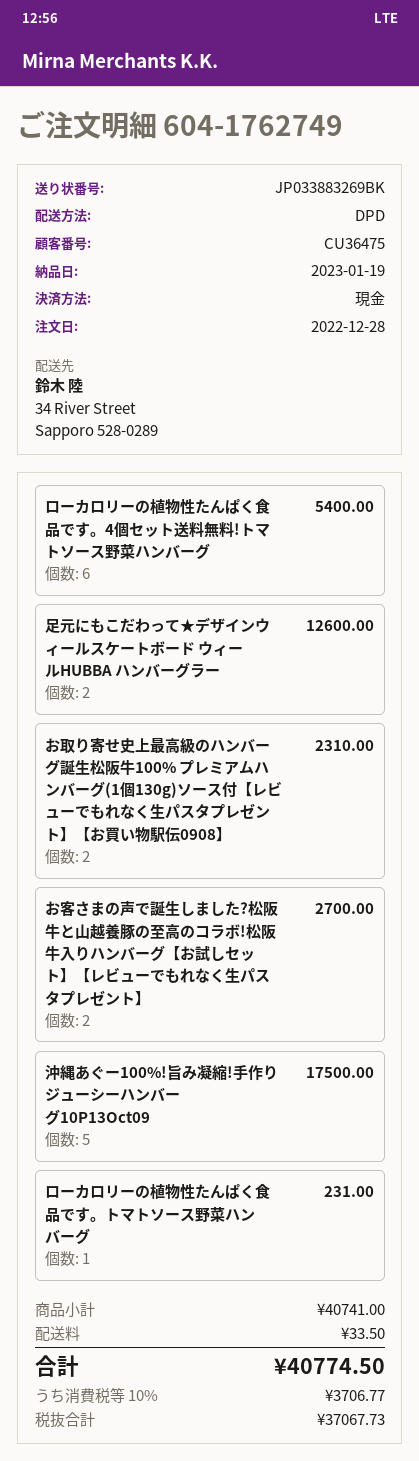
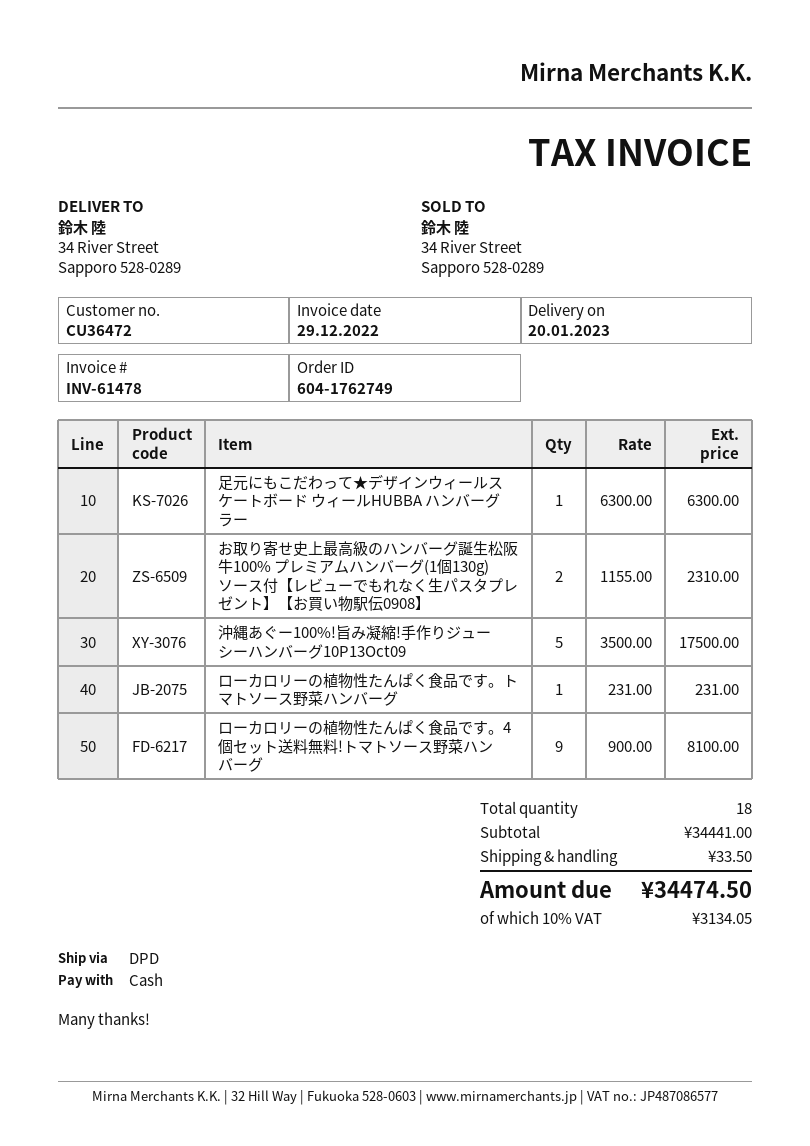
delivery date: 2023-01-19 -> 2023-01-20
customer number: CU36475 -> CU36472
ローカロリーの植物性たんぱく食品です。4個セット送料無料!トマトソース野菜ハンバーグ: 6 for 5400.00 -> 9 for 8100.00
足元にもこだわって★デザインウィールスケートボード ウィールHUBBA ハンバーグラー: 2 for 12600.00 -> 1 for 6300.00
お客さまの声で誕生しました?松阪牛と山越養豚の至高のコラボ!松阪牛入りハンバーグ【お試しセット】【レビューでもれなく生パスタプレゼント】: 2 for 2700.00 -> none
subtotal: 40741.00 -> 34441.00
tax: 10% = 3706.77 -> 10% = 3134.05
total: 40774.50 -> 34474.50

